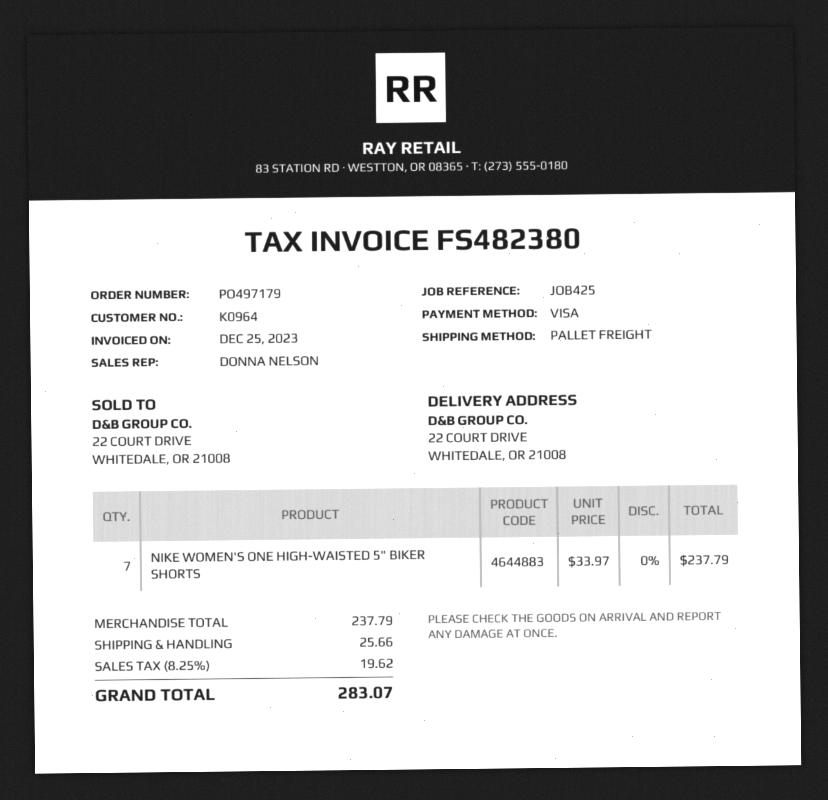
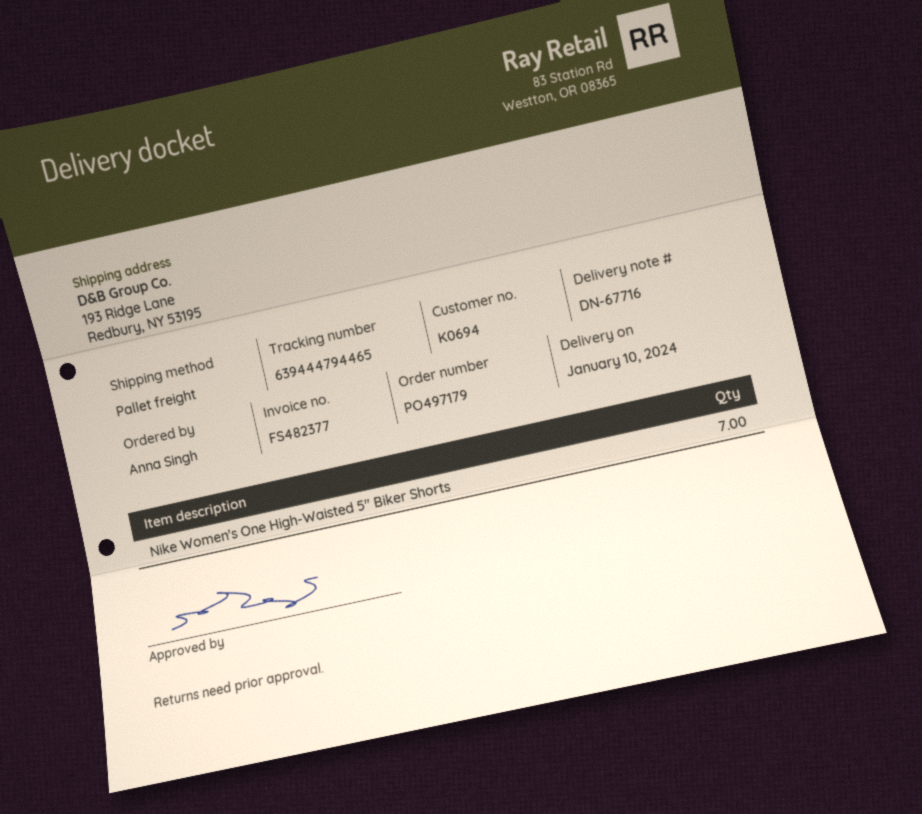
invoice number: FS482380 -> FS482377
customer number: K0964 -> K0694
ship to: 22 COURT DRIVE, WHITEDALE, OR 21008 -> 193 Ridge Lane, Redbury, NY 53195

